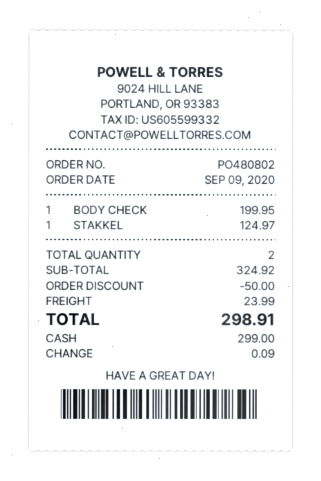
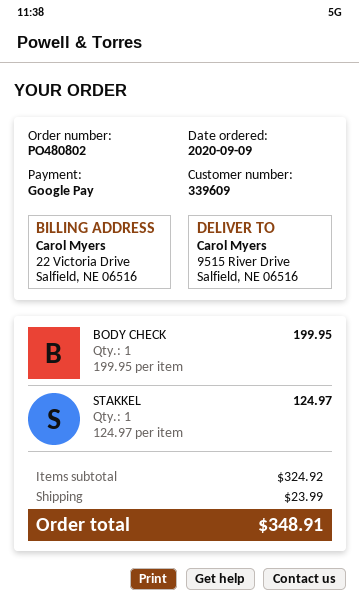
payment method: cash -> Google Pay
discount: 50.00 -> none
total: 298.91 -> 348.91

